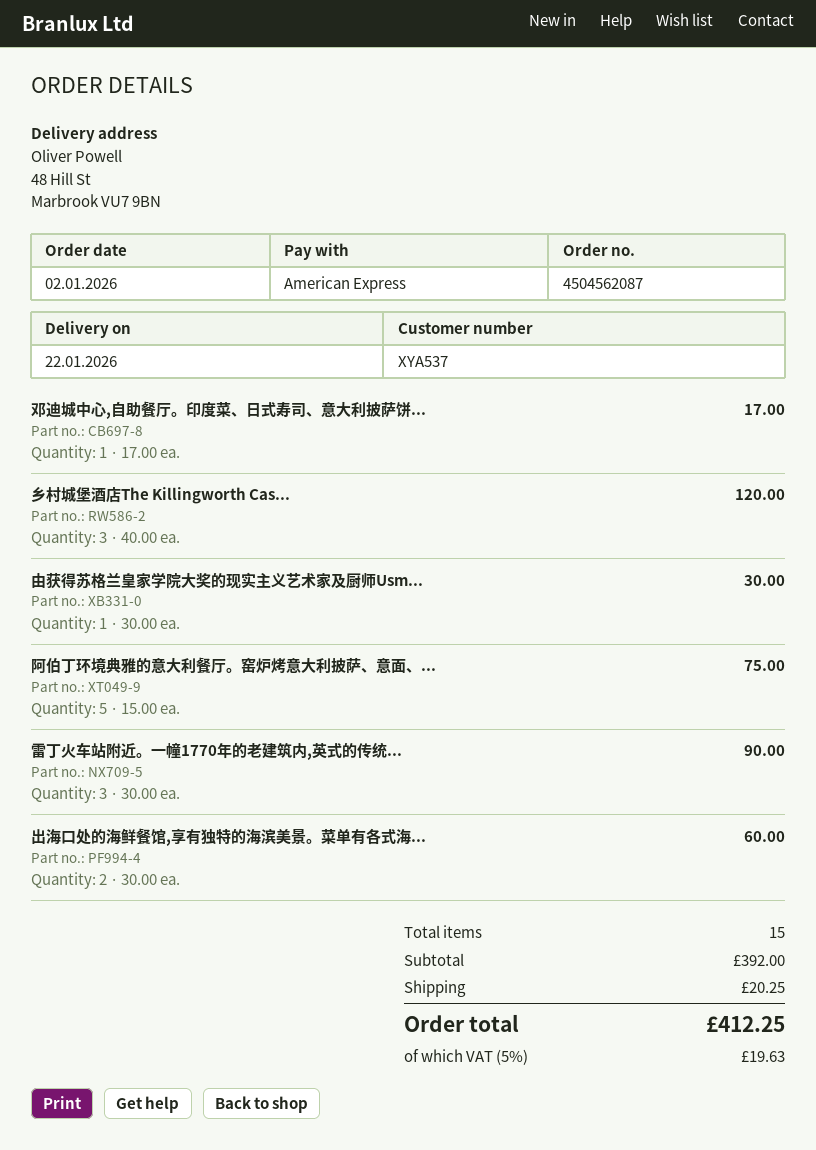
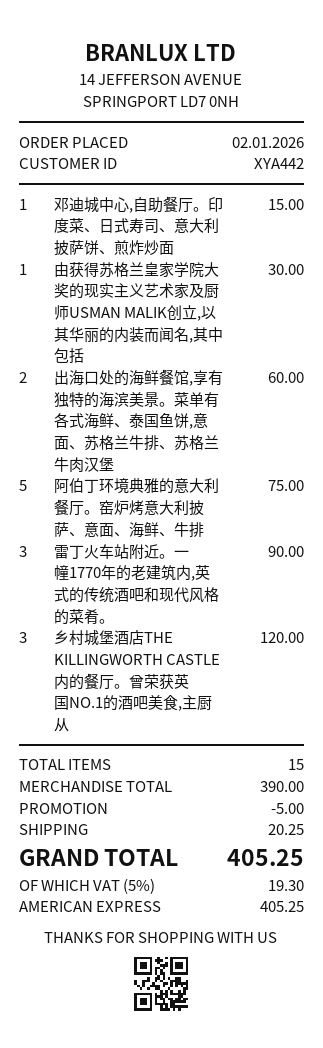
customer number: XYA537 -> XYA442
邓迪城中心,自助餐厅。印度菜、日式寿司、意大利披萨饼...: 1 for 17.00 -> 1 for 15.00
subtotal: 392.00 -> 390.00
discount: none -> 5.00
tax: 5% = 19.63 -> 5% = 19.30
total: 412.25 -> 405.25

